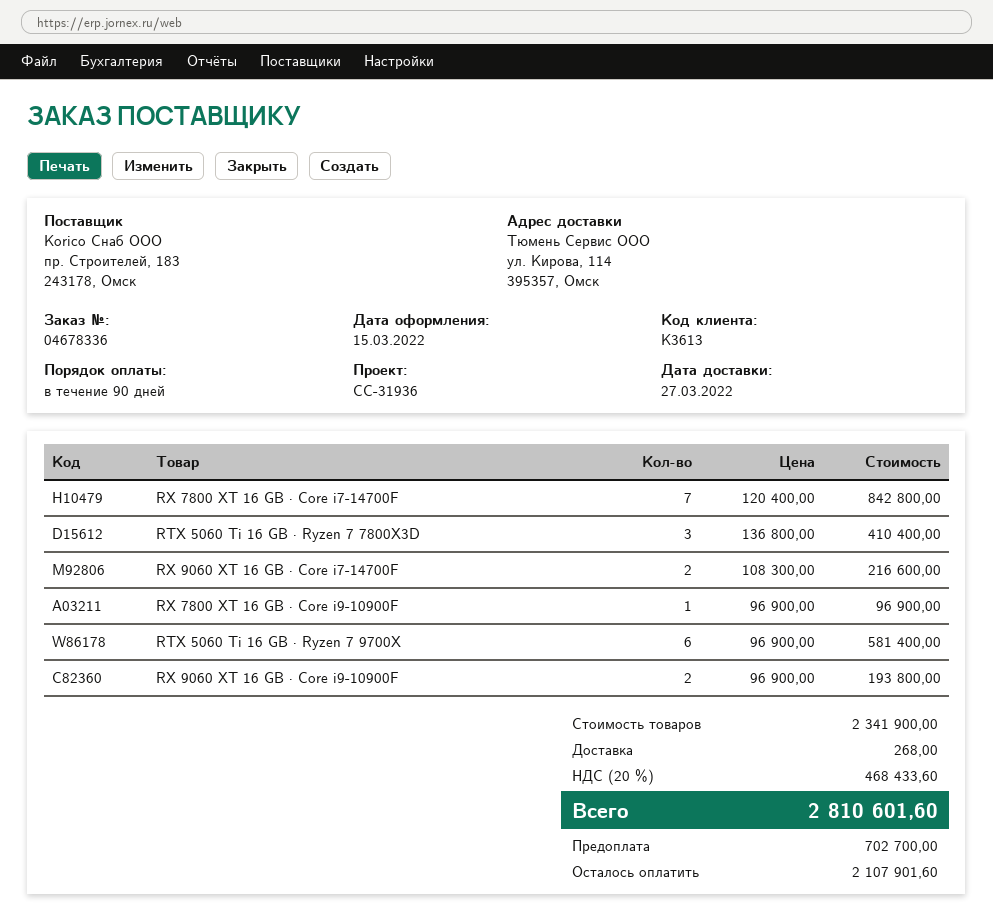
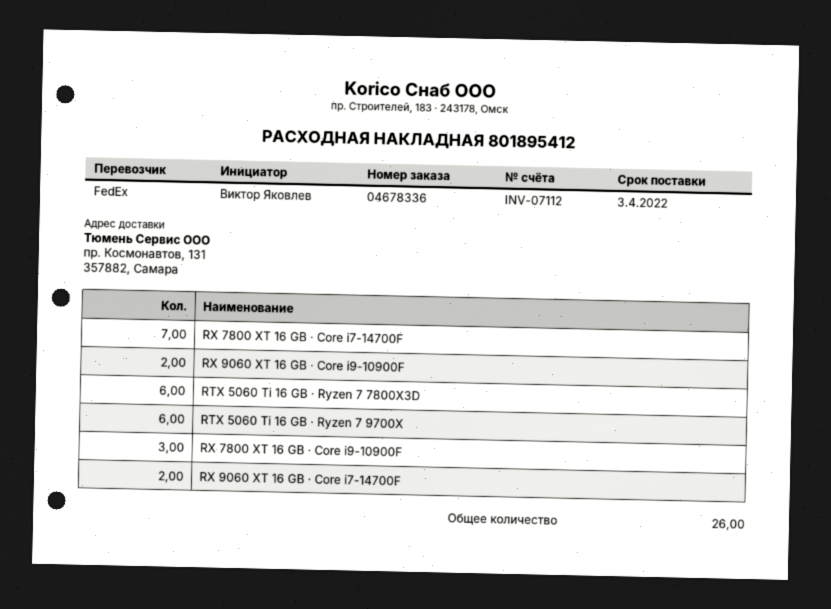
delivery date: 2022-03-27 -> 2022-04-03
ship to: ул. Кирова, 114, 395357, Омск -> пр. Космонавтов, 131, 357882, Самара
RTX 5060 Ti 16 GB · Ryzen 7 7800X3D: 3 -> 6
RX 7800 XT 16 GB · Core i9-10900F: 1 -> 3

